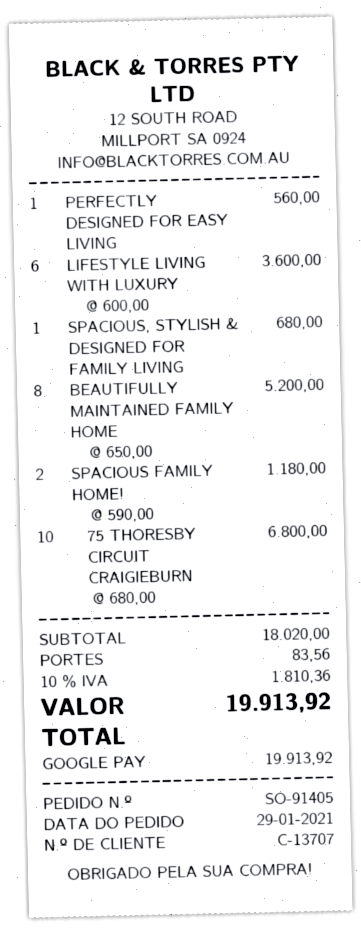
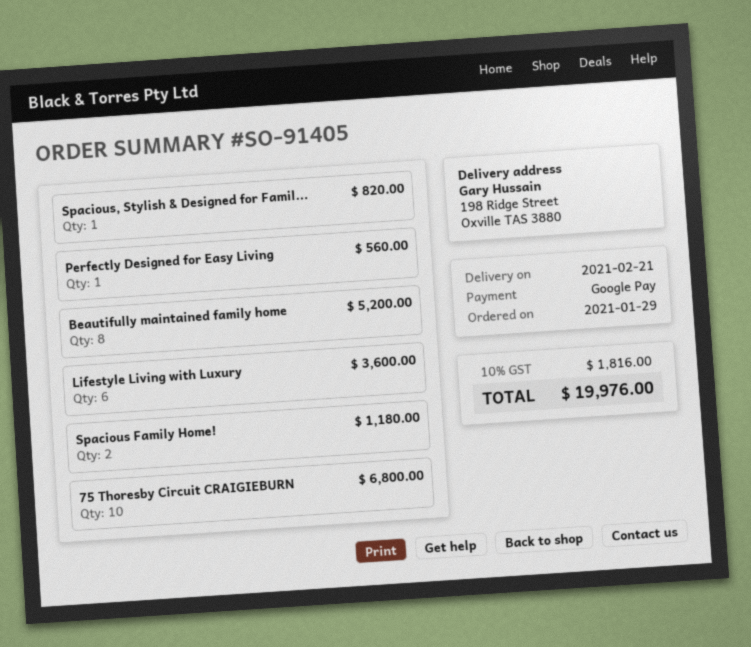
SPACIOUS, STYLISH & DESIGNED FOR FAMILY LIVING: 1 for 680.00 -> 1 for 820.00
shipping: 83.56 -> none
tax: 10% = 1810.36 -> 10% = 1816.00
total: 19913.92 -> 19976.00

